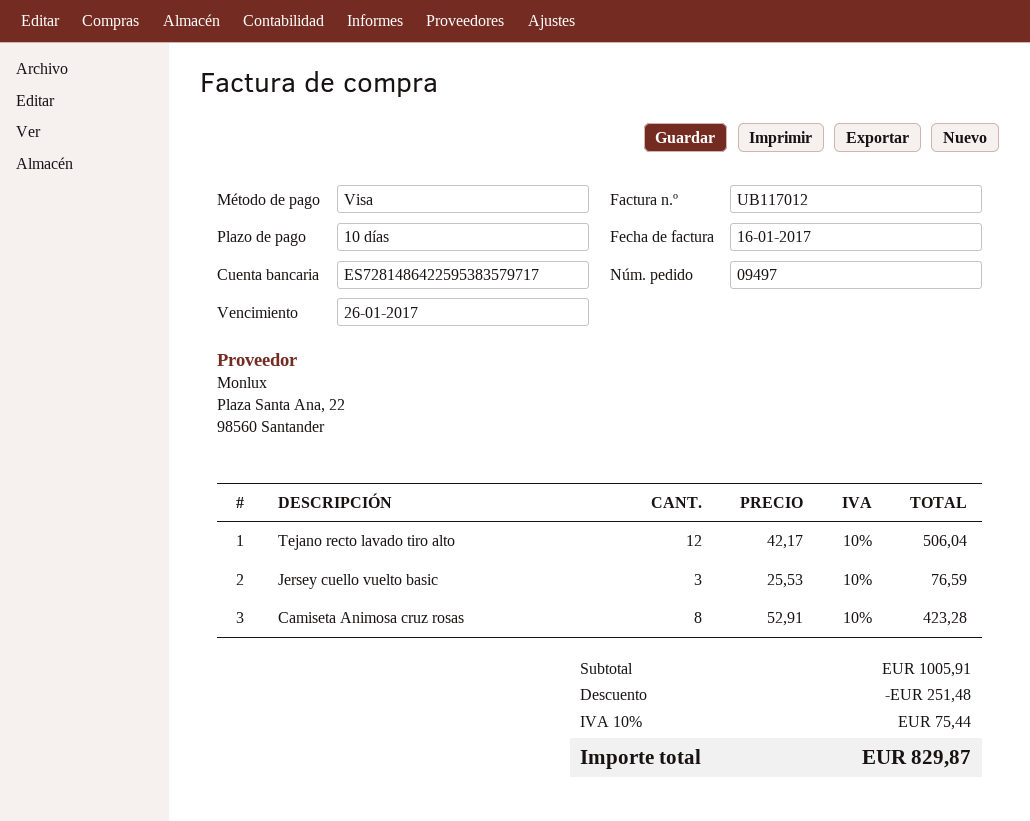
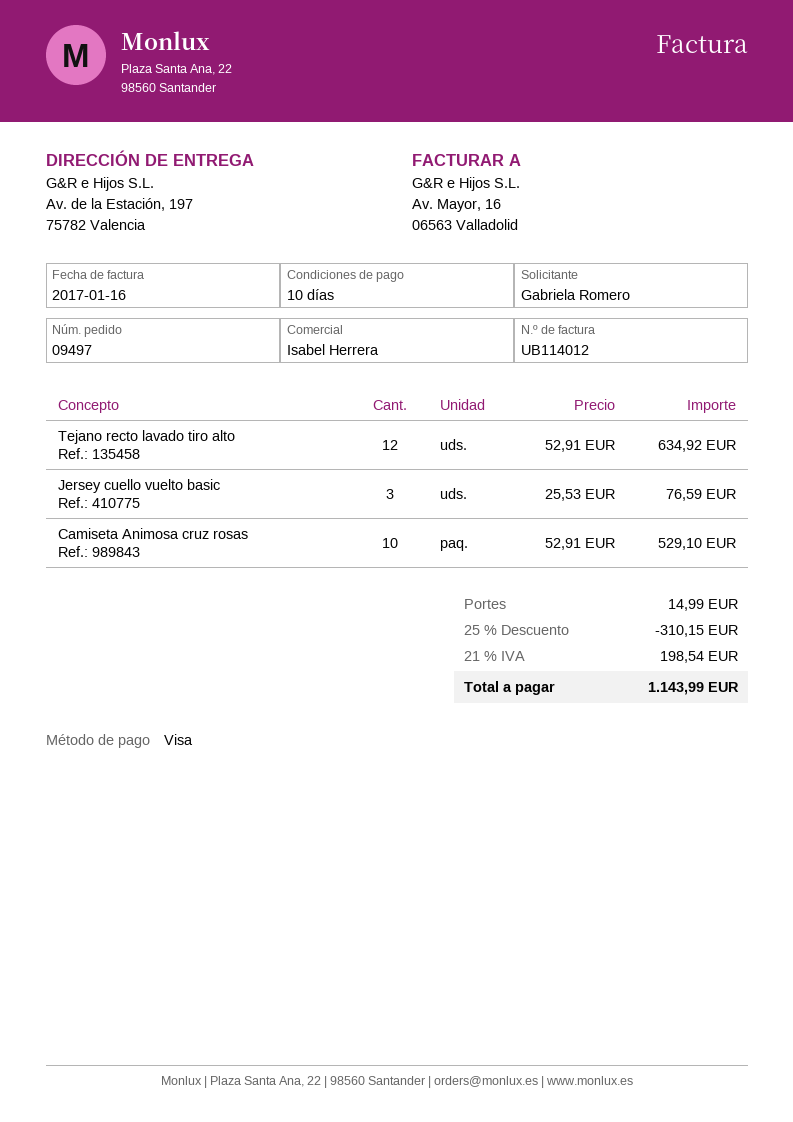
invoice number: UB117012 -> UB114012
Tejano recto lavado tiro alto: 12 x 42.17 = 506.04 -> 12 x 52.91 = 634.92
Camiseta Animosa cruz rosas: 8 x 52.91 = 423.28 -> 10 x 52.91 = 529.10
discount: 251.48 -> 310.15
shipping: none -> 14.99
tax: 10% = 75.44 -> 21% = 198.54
total: 829.87 -> 1143.99

